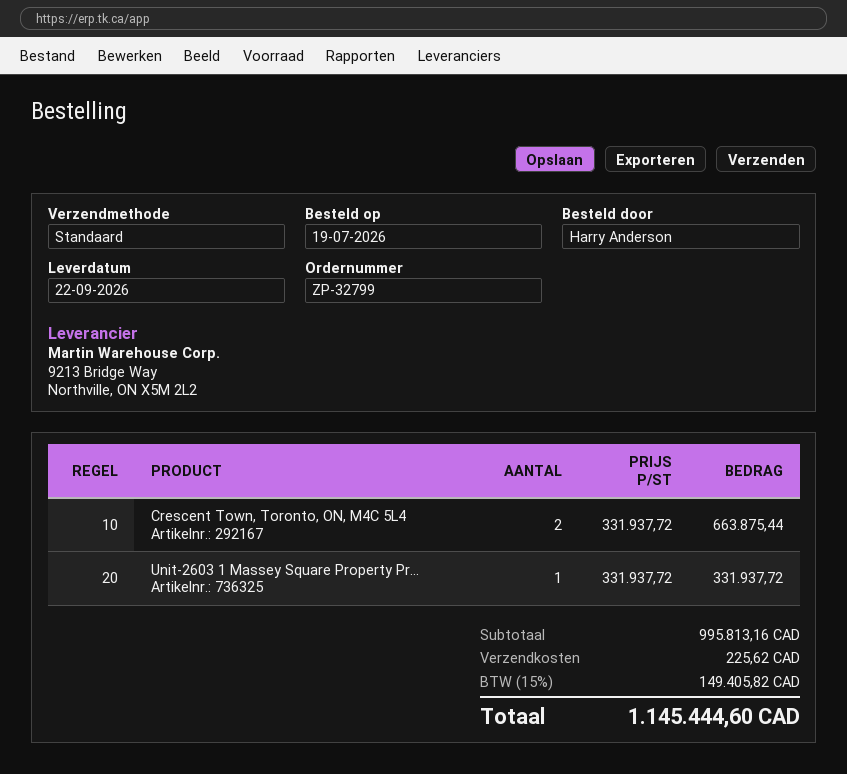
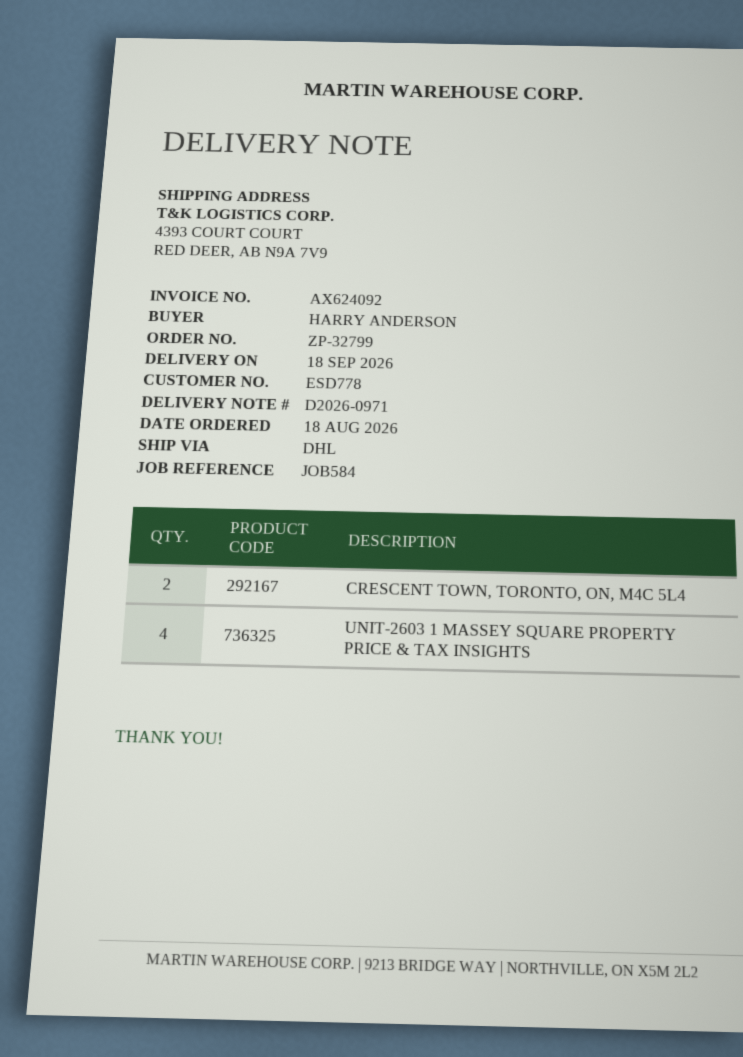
order date: 2026-07-19 -> 2026-08-18
delivery date: 2026-09-22 -> 2026-09-18
shipping method: standard -> DHL
Unit-2603 1 Massey Square Property Pr...: 1 -> 4

